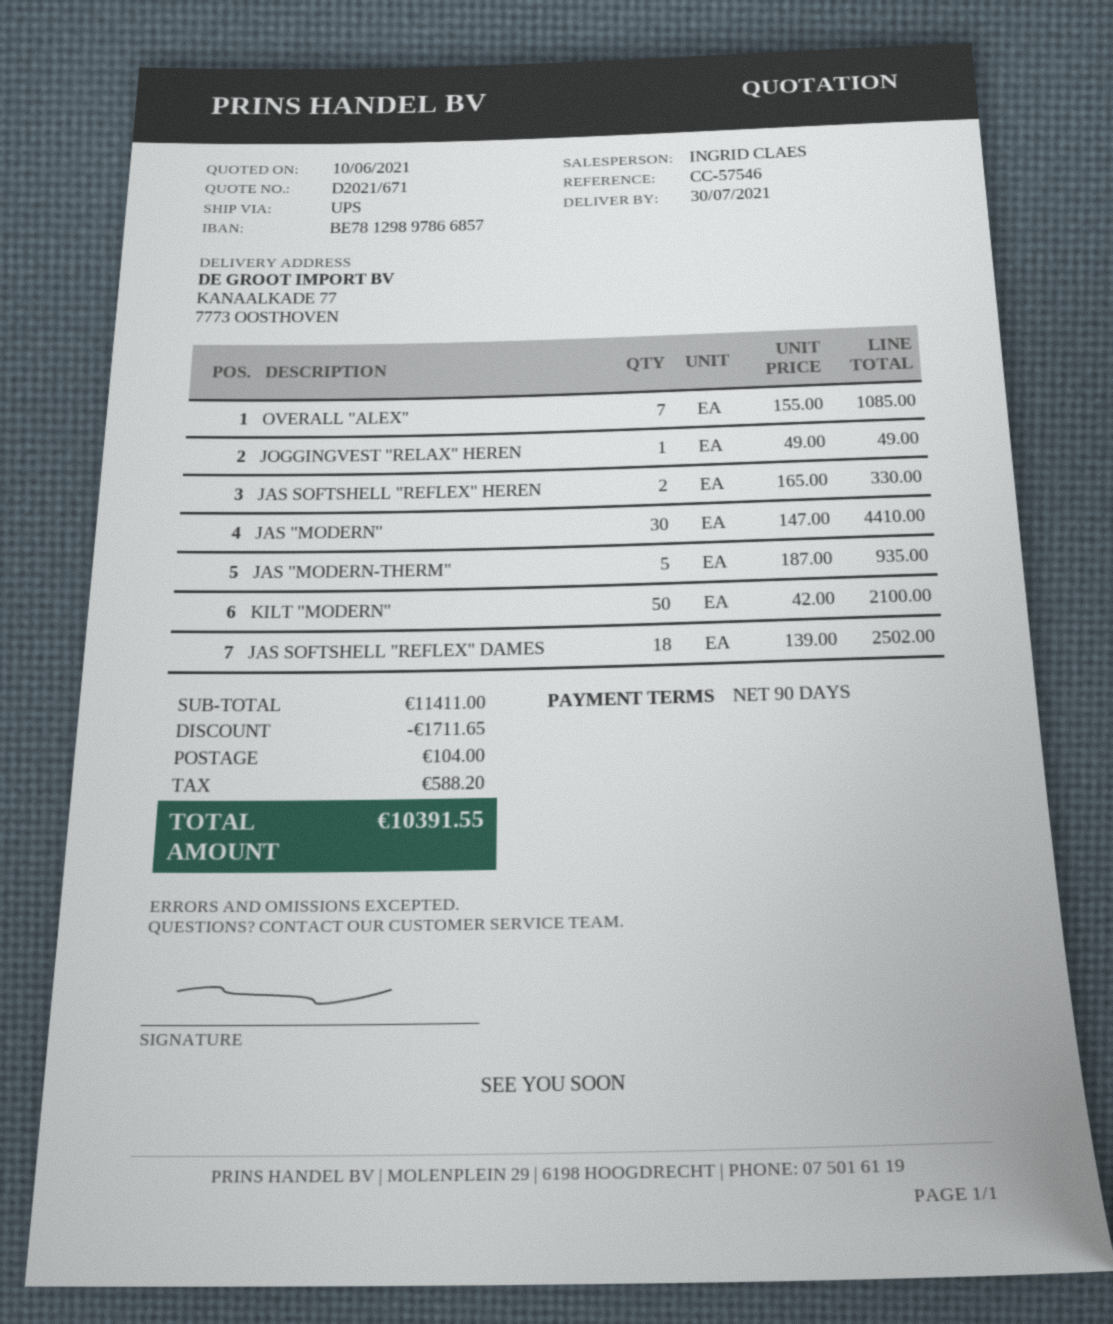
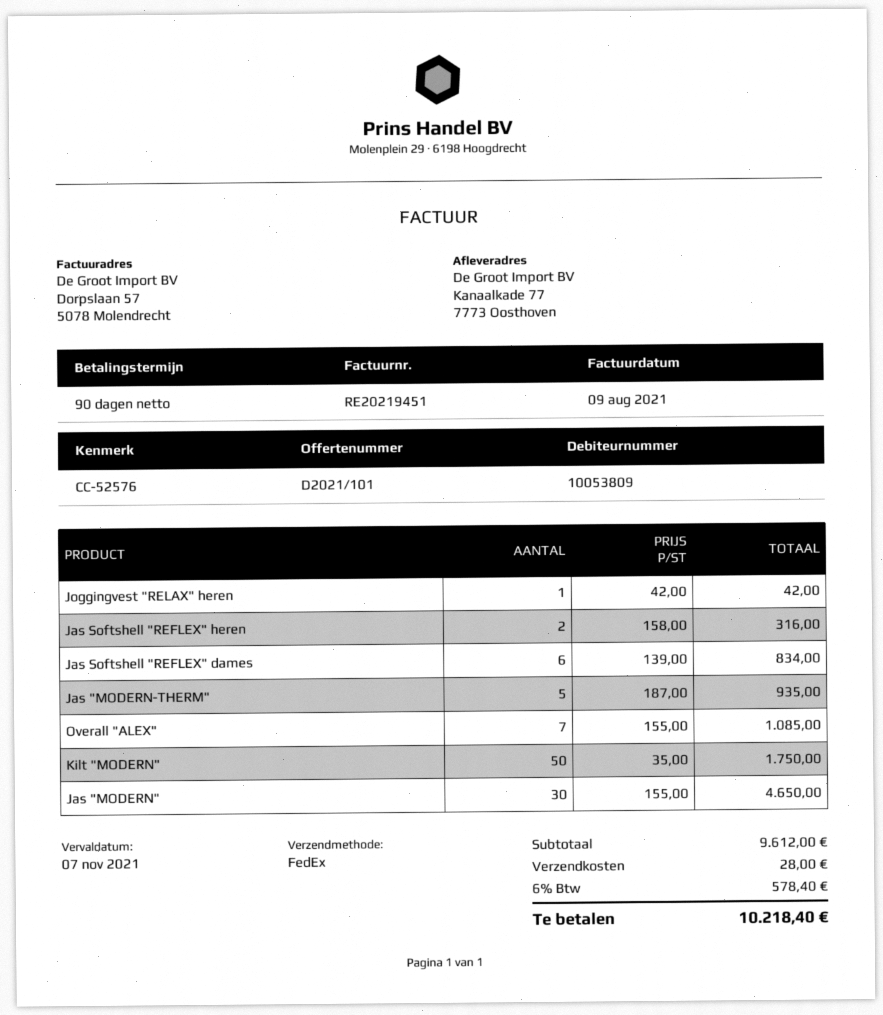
quote number: D2021/671 -> D2021/101
reference: CC-57546 -> CC-52576
shipping method: UPS -> FedEx
JOGGINGVEST "RELAX" HEREN: 1 x 49.00 = 49.00 -> 1 x 42.00 = 42.00
JAS SOFTSHELL "REFLEX" HEREN: 2 x 165.00 = 330.00 -> 2 x 158.00 = 316.00
JAS "MODERN": 30 x 147.00 = 4410.00 -> 30 x 155.00 = 4650.00
KILT "MODERN": 50 x 42.00 = 2100.00 -> 50 x 35.00 = 1750.00
JAS SOFTSHELL "REFLEX" DAMES: 18 x 139.00 = 2502.00 -> 6 x 139.00 = 834.00
subtotal: 11411.00 -> 9612.00
discount: 1711.65 -> none
shipping: 104.00 -> 28.00
tax: 588.20 -> 578.40
total: 10391.55 -> 10218.40

